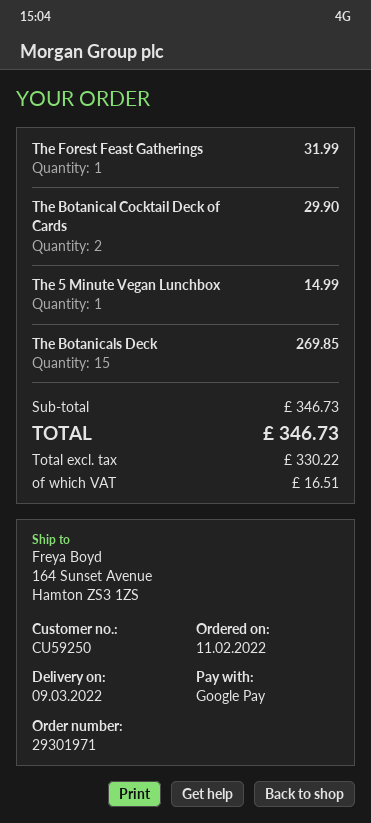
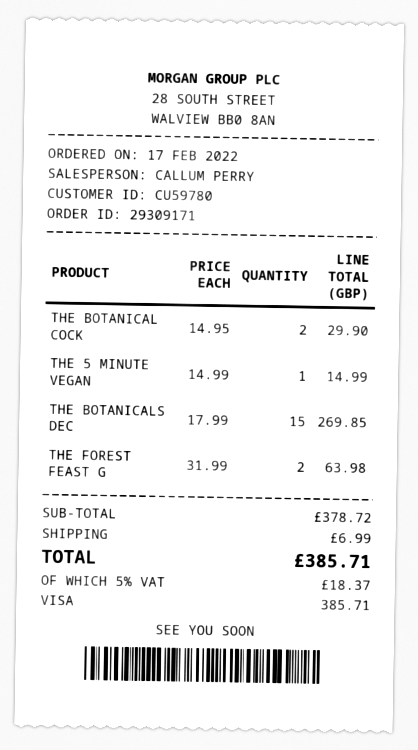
order number: 29301971 -> 29309171
order date: 2022-02-11 -> 2022-02-17
customer number: CU59250 -> CU59780
payment method: Google Pay -> Visa
The Forest Feast Gatherings: 1 for 31.99 -> 2 for 63.98
subtotal: 346.73 -> 378.72
shipping: none -> 6.99
tax: 16.51 -> 18.37
total: 346.73 -> 385.71

